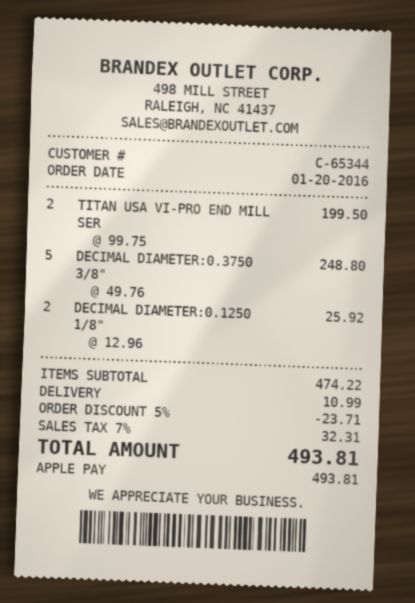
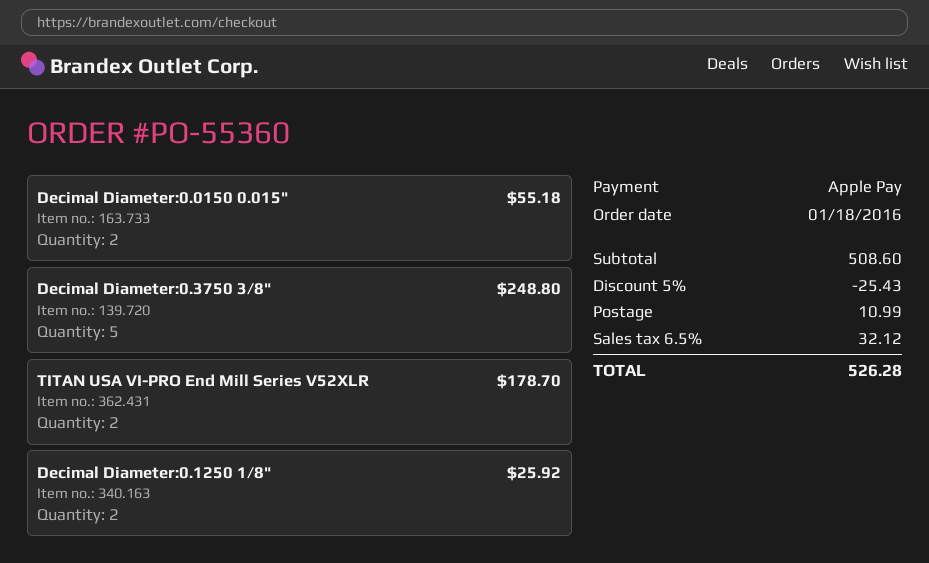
order date: 2016-01-20 -> 2016-01-18
TITAN USA VI-PRO END MILL SER: 2 for 199.50 -> 2 for 178.70
Decimal Diameter:0.0150 0.015": none -> 2 for 55.18
subtotal: 474.22 -> 508.60
discount: 5% = 23.71 -> 5% = 25.43
tax: 7% = 32.31 -> 6.5% = 32.12
total: 493.81 -> 526.28

